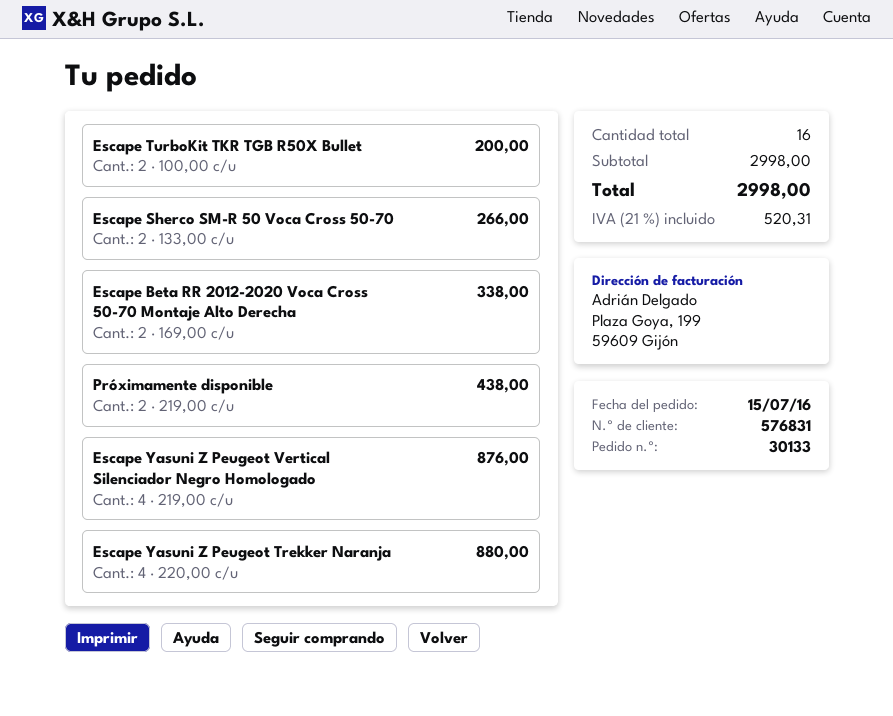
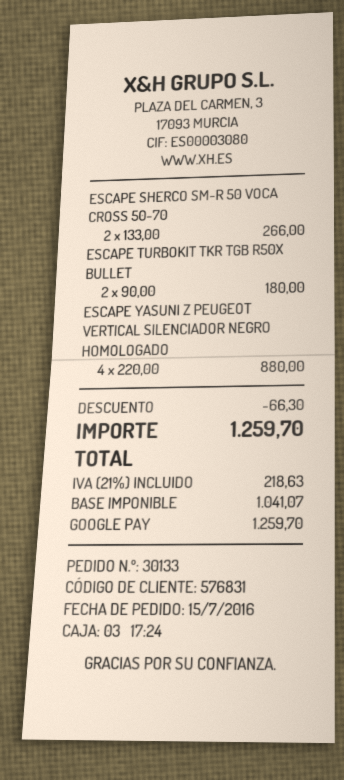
Escape TurboKit TKR TGB R50X Bullet: 2 x 100.00 = 200.00 -> 2 x 90.00 = 180.00
Escape Beta RR 2012-2020 Voca Cross 50-70 Montaje Alto Derecha: 2 x 169.00 = 338.00 -> none
Próximamente disponible: 2 x 219.00 = 438.00 -> none
Escape Yasuni Z Peugeot Vertical Silenciador Negro Homologado: 4 x 219.00 = 876.00 -> 4 x 220.00 = 880.00
Escape Yasuni Z Peugeot Trekker Naranja: 4 x 220.00 = 880.00 -> none
discount: none -> 66.30
tax: 21% = 520.31 -> 21% = 218.63
total: 2998.00 -> 1259.70

